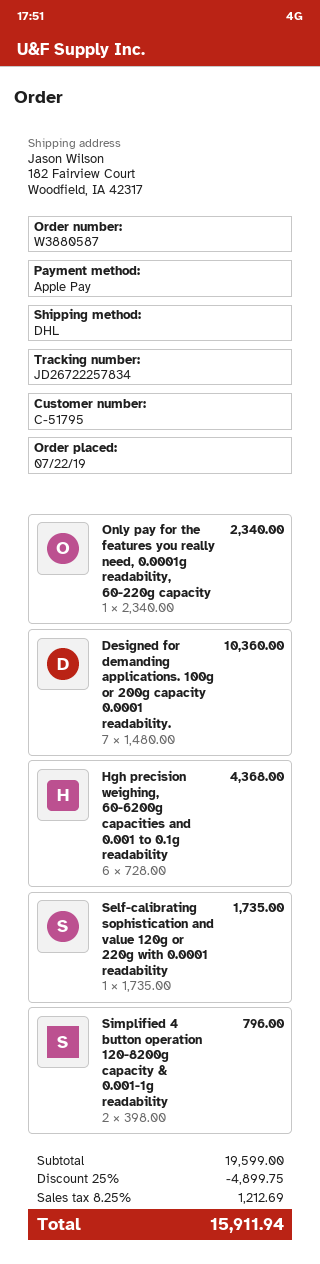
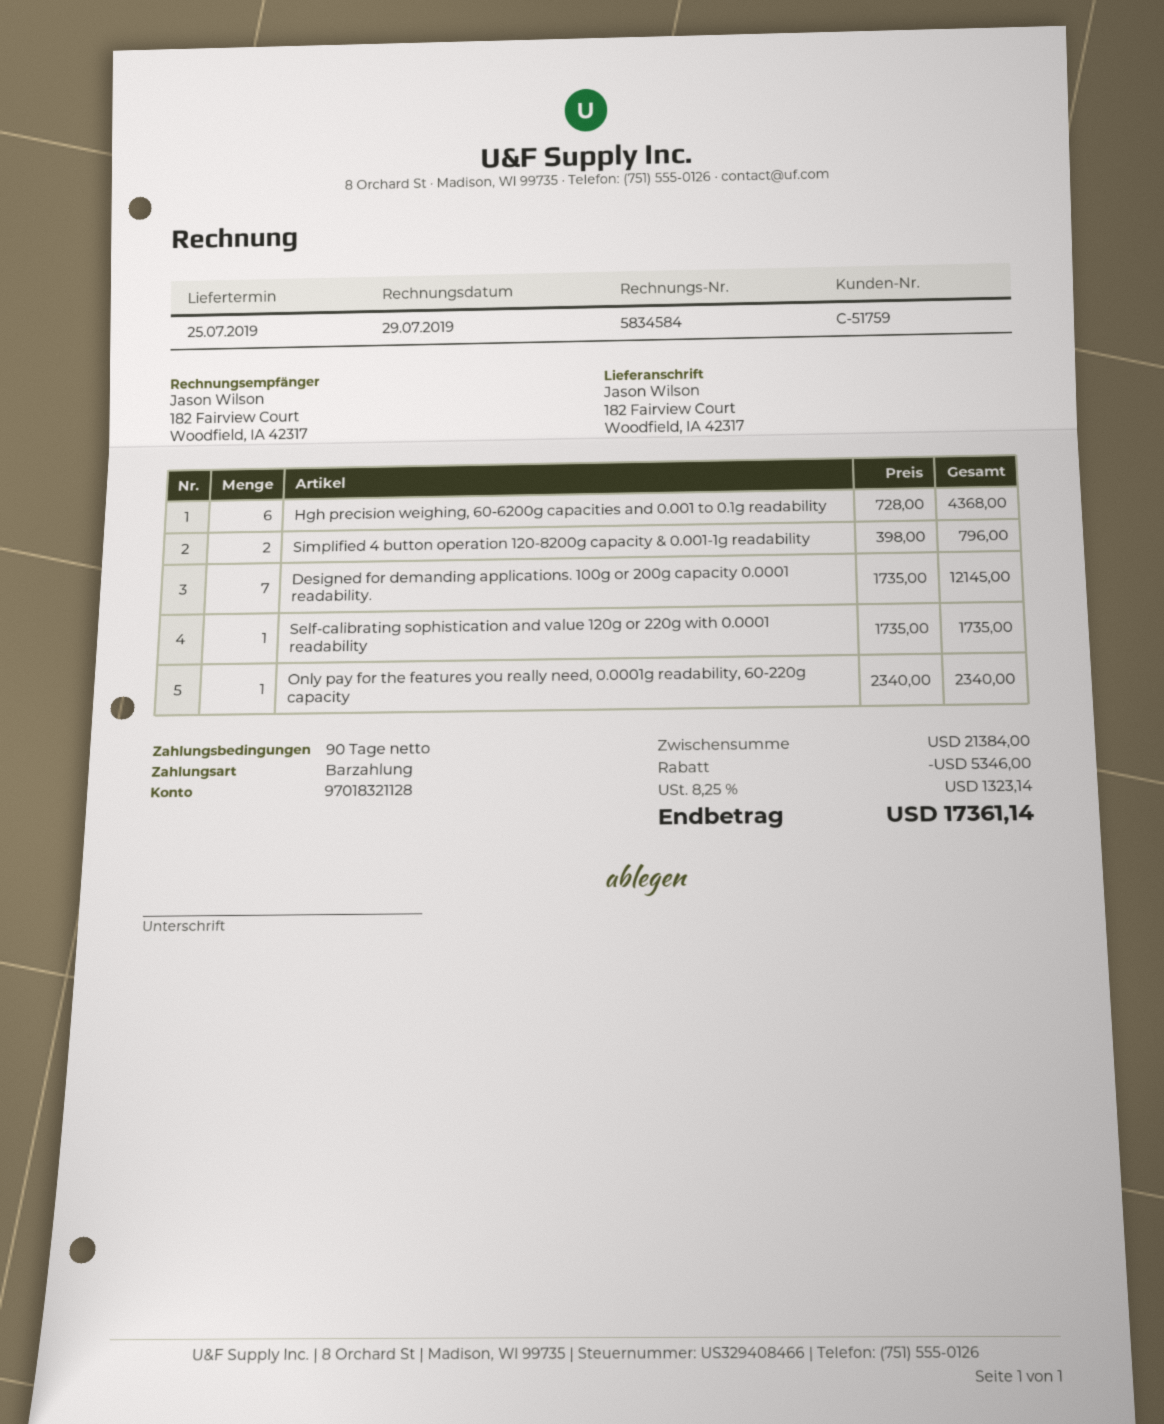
customer number: C-51795 -> C-51759
payment method: Apple Pay -> cash
Designed for demanding applications. 100g or 200g capacity 0.0001 readability.: 7 x 1480.00 = 10360.00 -> 7 x 1735.00 = 12145.00
subtotal: 19599.00 -> 21384.00
discount: 4899.75 -> 5346.00
tax: 8.25% = 1212.69 -> 8.25% = 1323.14
total: 15911.94 -> 17361.14

